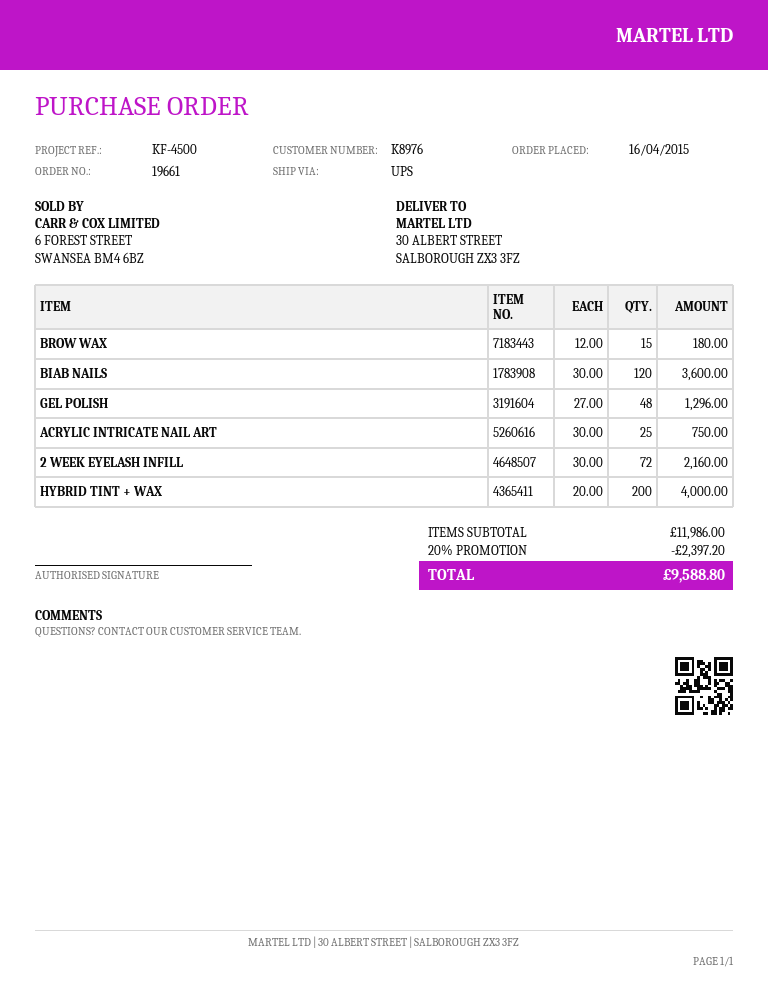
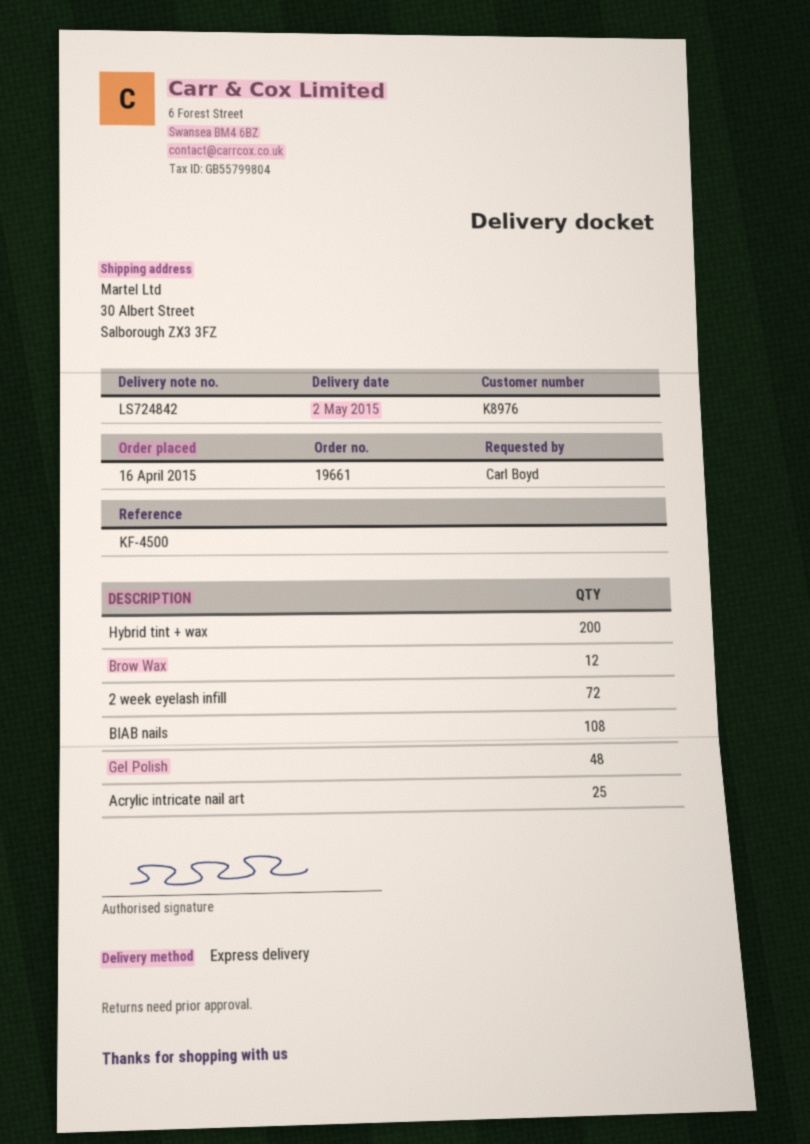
shipping method: UPS -> express
BROW WAX: 15 -> 12
BIAB NAILS: 120 -> 108

